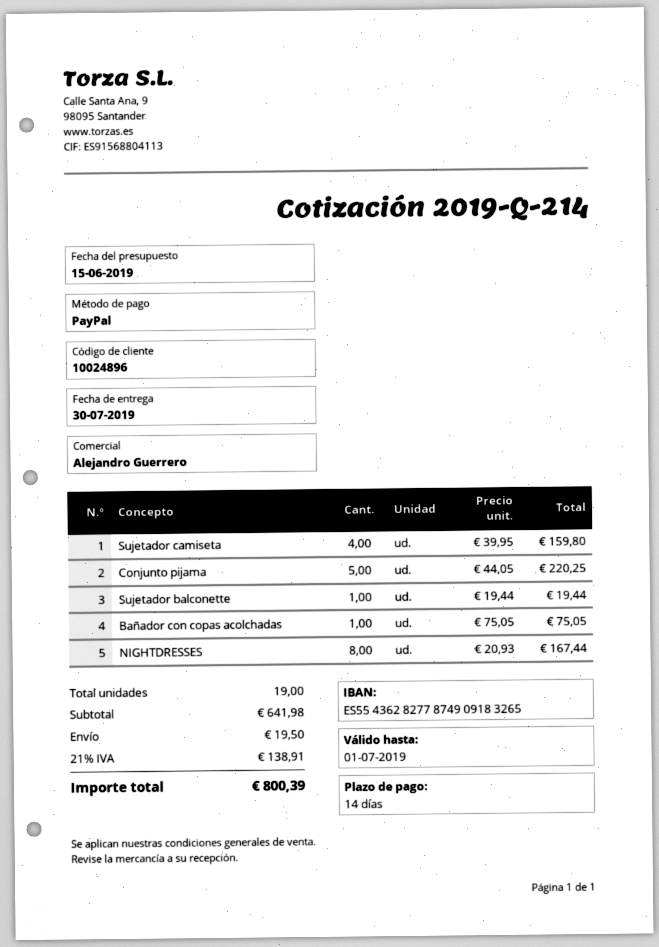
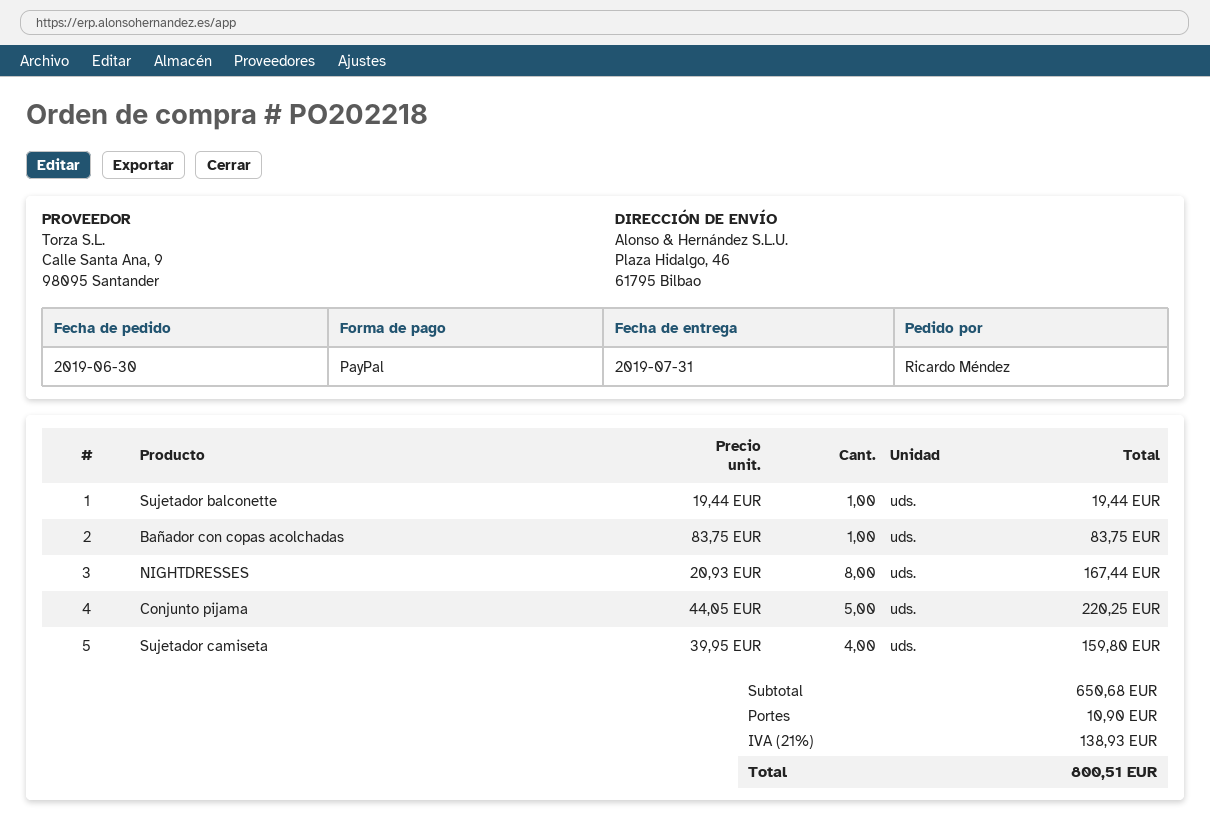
delivery date: 2019-07-30 -> 2019-07-31
Bañador con copas acolchadas: 1 x 75.05 = 75.05 -> 1 x 83.75 = 83.75
subtotal: 641.98 -> 650.68
shipping: 19.50 -> 10.90
tax: 21% = 138.91 -> 21% = 138.93
total: 800.39 -> 800.51

